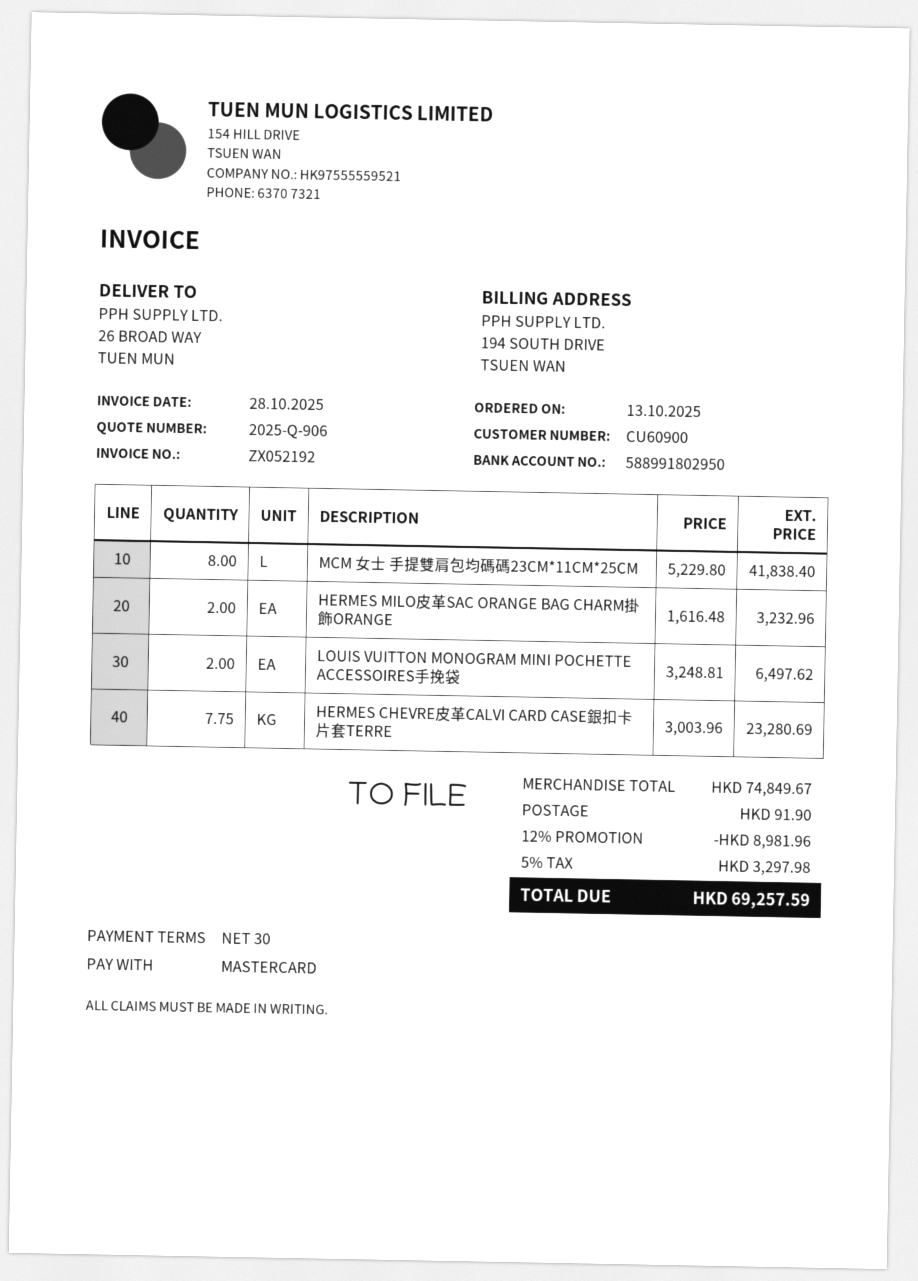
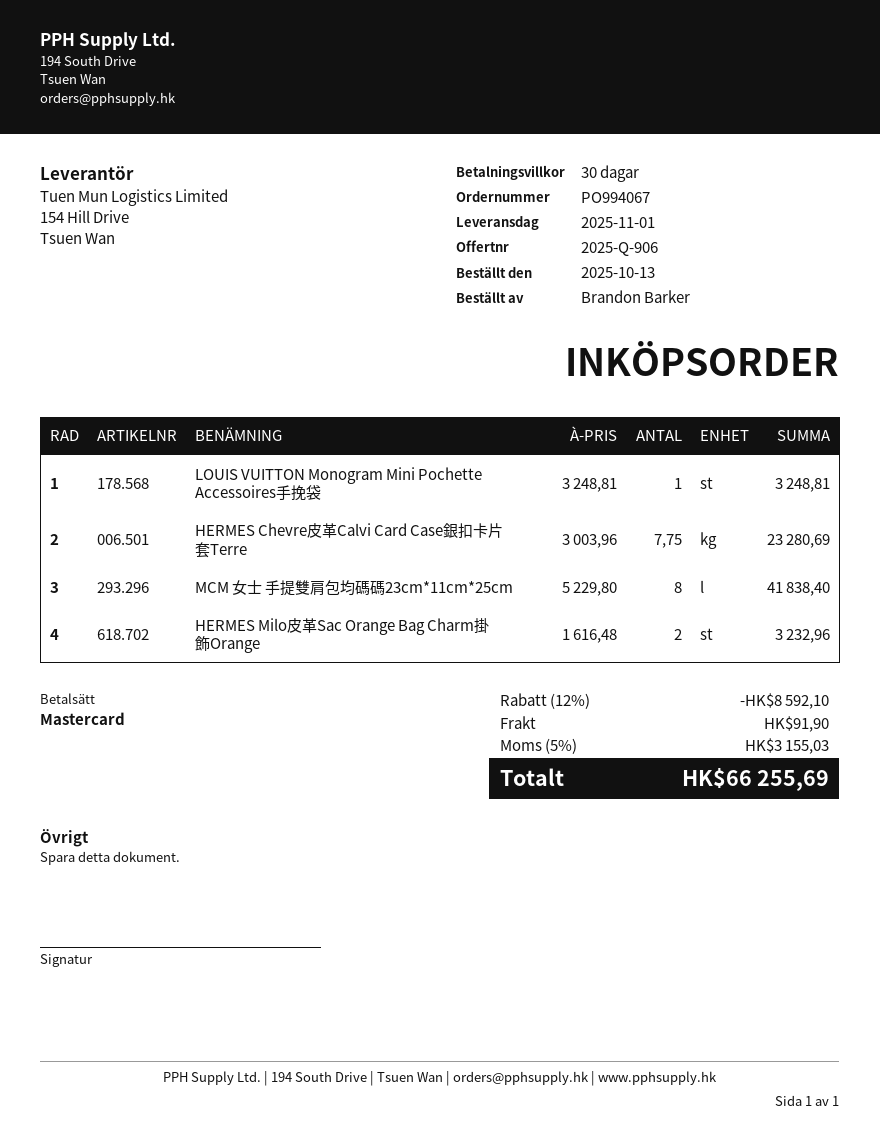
LOUIS VUITTON MONOGRAM MINI POCHETTE ACCESSOIRES手挽袋: 2 x 3248.81 = 6497.62 -> 1 x 3248.81 = 3248.81
discount: 12% = 8981.96 -> 12% = 8592.10
tax: 5% = 3297.98 -> 5% = 3155.03
total: 69257.59 -> 66255.69

